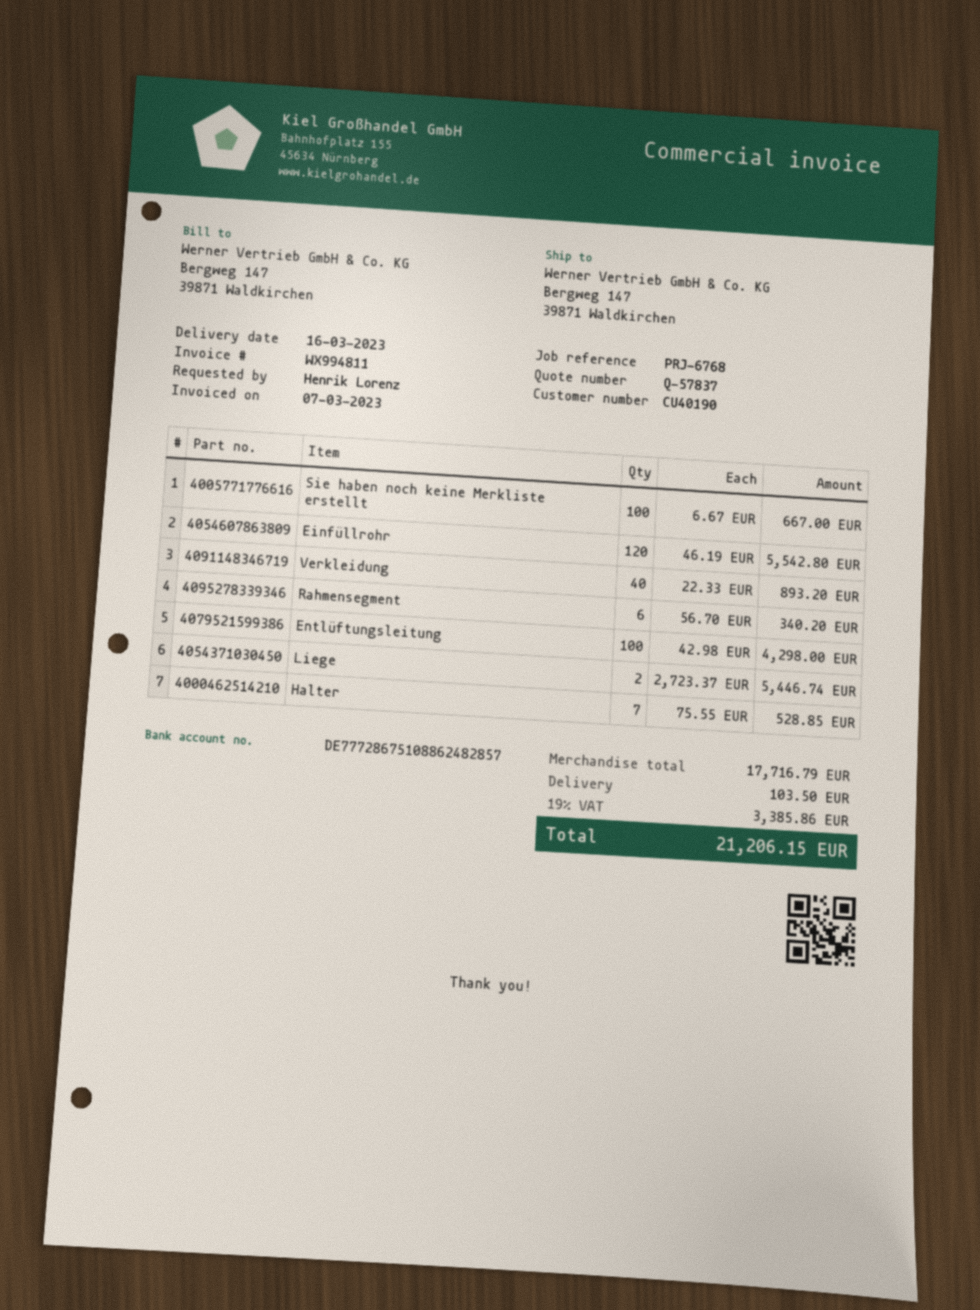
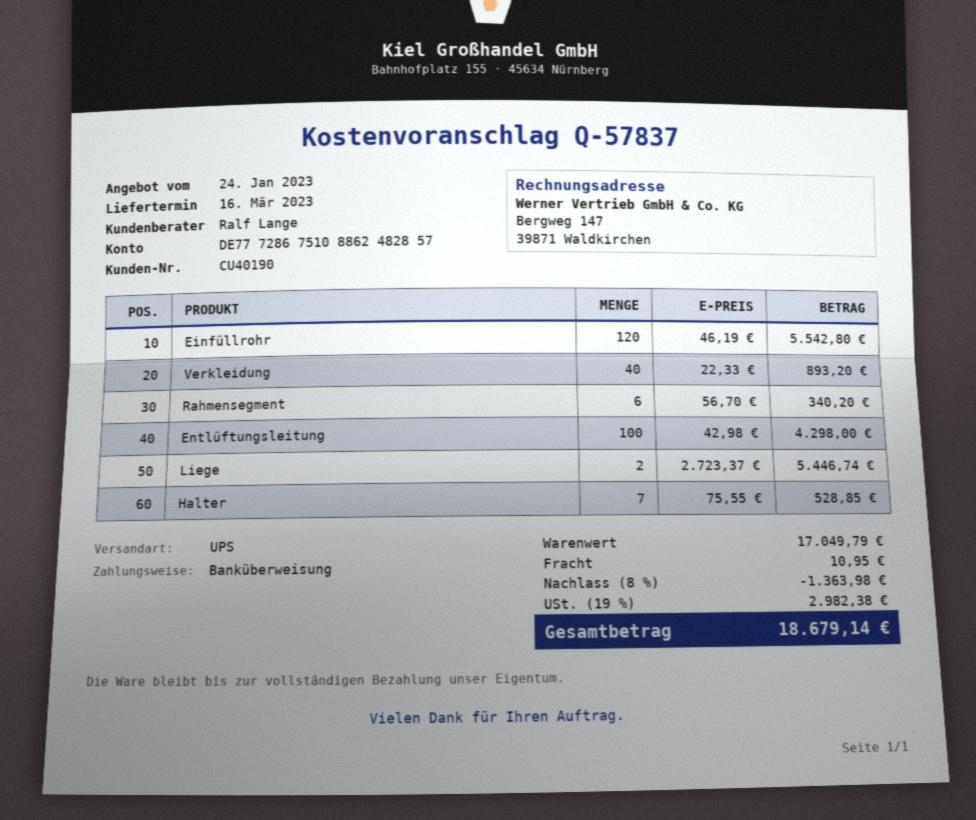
Sie haben noch keine Merkliste erstellt: 100 x 6.67 = 667.00 -> none
subtotal: 17716.79 -> 17049.79
discount: none -> 8% = 1363.98
shipping: 103.50 -> 10.95
tax: 19% = 3385.86 -> 19% = 2982.38
total: 21206.15 -> 18679.14

